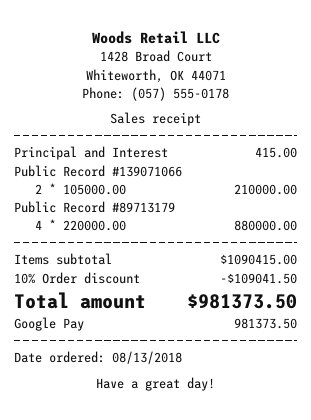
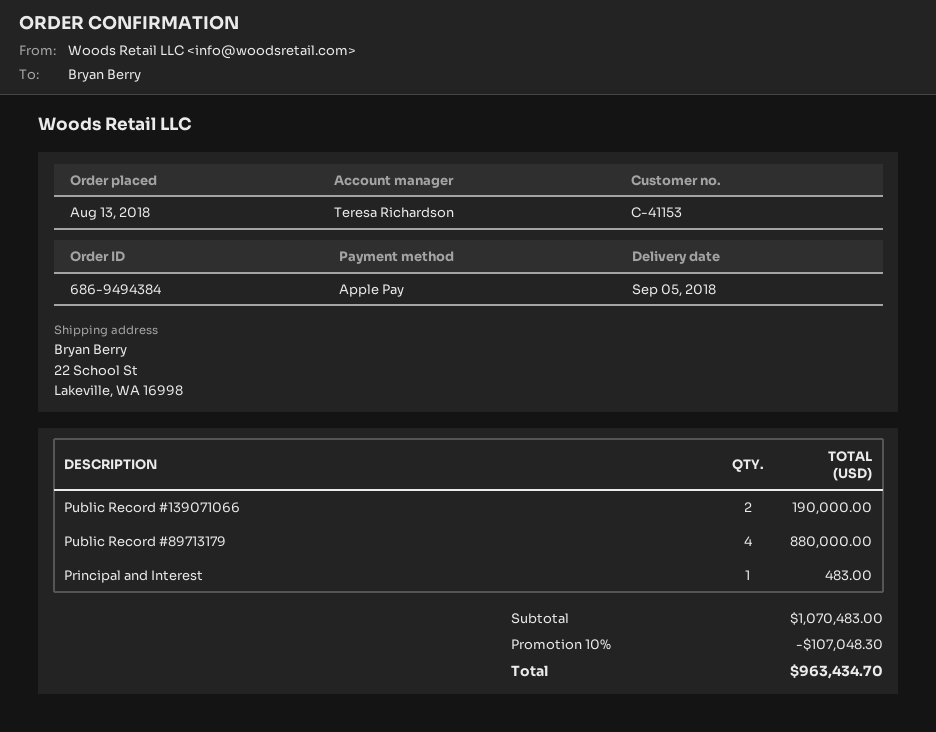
payment method: Google Pay -> Apple Pay
Principal and Interest: 1 for 415.00 -> 1 for 483.00
Public Record #139071066: 2 for 210000.00 -> 2 for 190000.00
subtotal: 1090415.00 -> 1070483.00
discount: 10% = 109041.50 -> 10% = 107048.30
total: 981373.50 -> 963434.70

